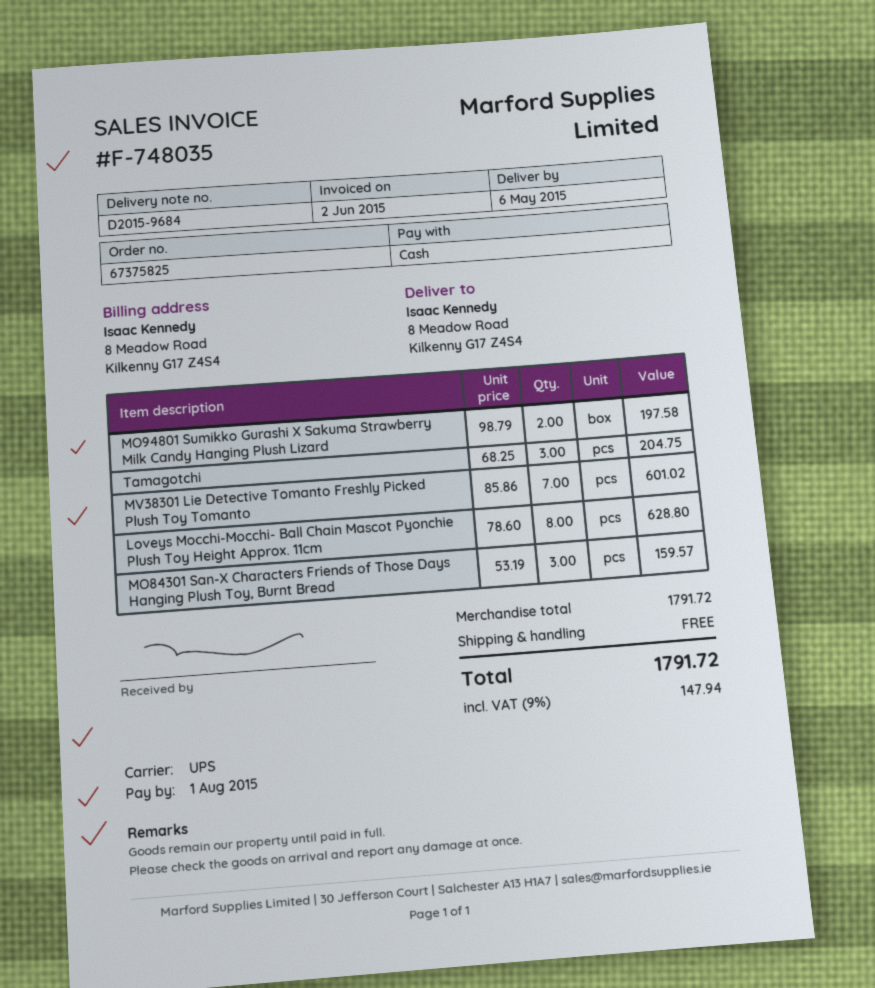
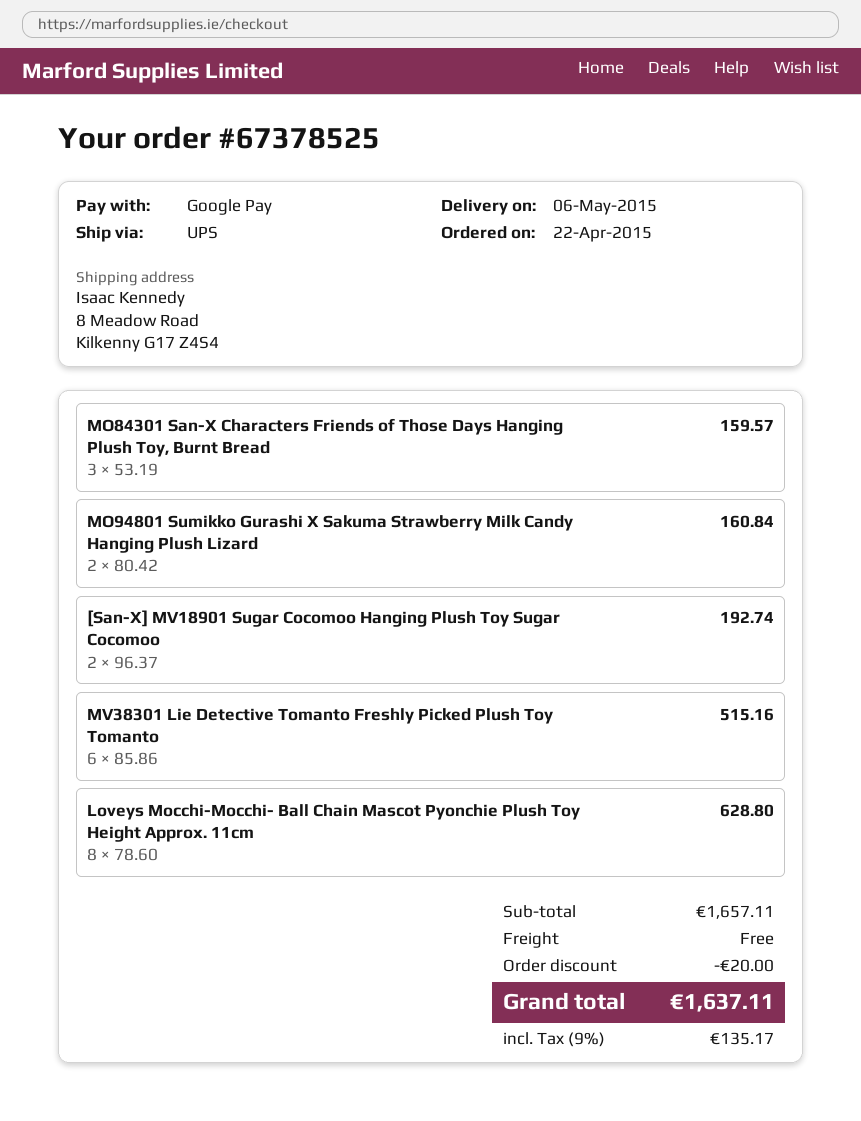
order number: 67375825 -> 67378525
payment method: cash -> Google Pay
MO94801 Sumikko Gurashi X Sakuma Strawberry Milk Candy Hanging Plush Lizard: 2 x 98.79 = 197.58 -> 2 x 80.42 = 160.84
Tamagotchi: 3 x 68.25 = 204.75 -> none
MV38301 Lie Detective Tomanto Freshly Picked Plush Toy Tomanto: 7 x 85.86 = 601.02 -> 6 x 85.86 = 515.16
[San-X] MV18901 Sugar Cocomoo Hanging Plush Toy Sugar Cocomoo: none -> 2 x 96.37 = 192.74
subtotal: 1791.72 -> 1657.11
discount: none -> 20.00
tax: 9% = 147.94 -> 9% = 135.17
total: 1791.72 -> 1637.11

